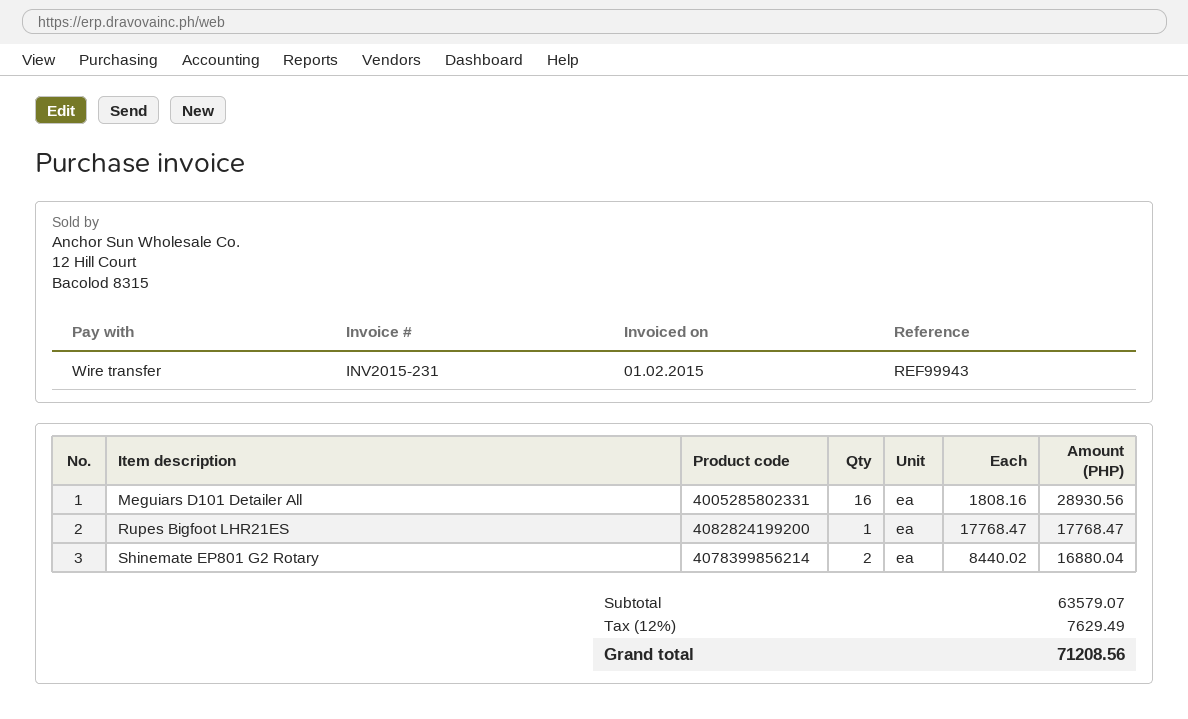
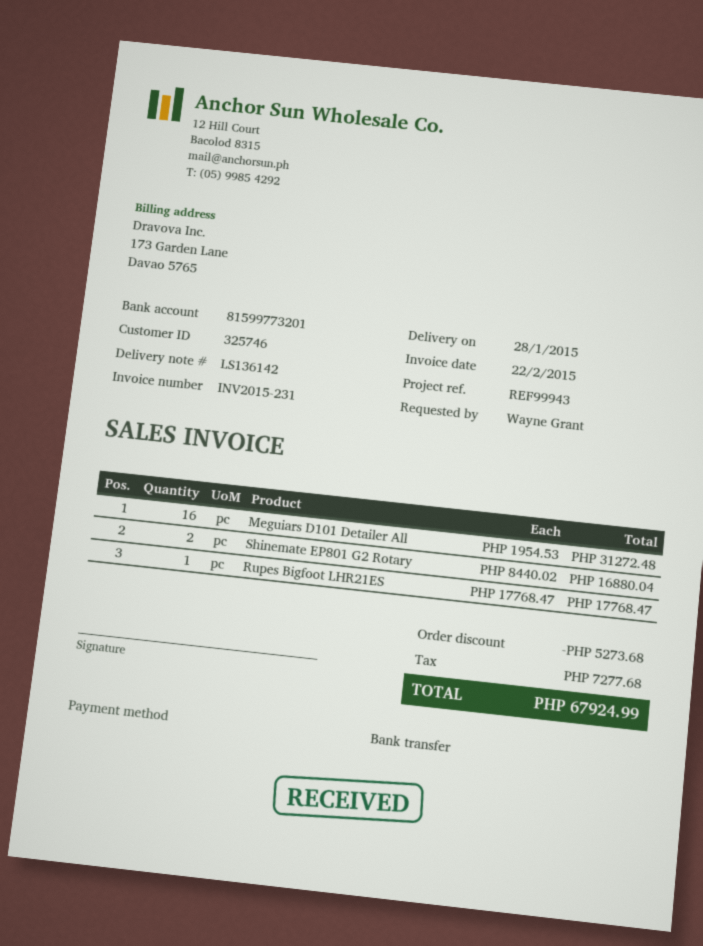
invoice date: 2015-02-01 -> 2015-02-22
Meguiars D101 Detailer All: 16 x 1808.16 = 28930.56 -> 16 x 1954.53 = 31272.48
discount: none -> 5273.68
tax: 7629.49 -> 7277.68
total: 71208.56 -> 67924.99

